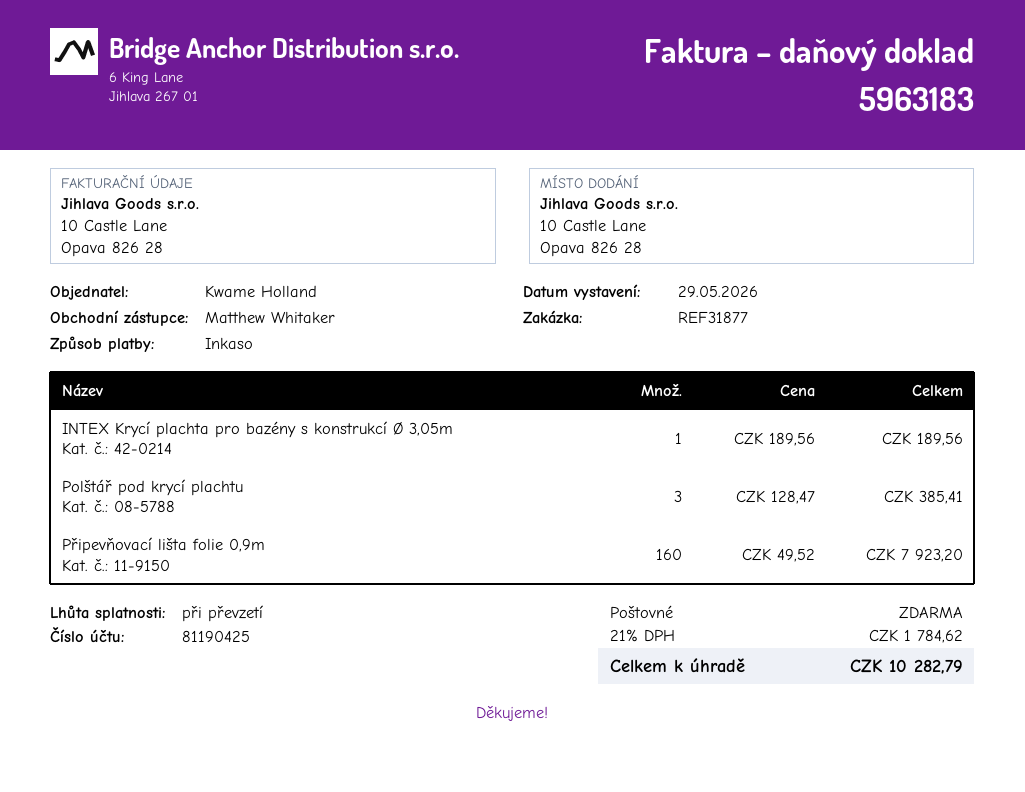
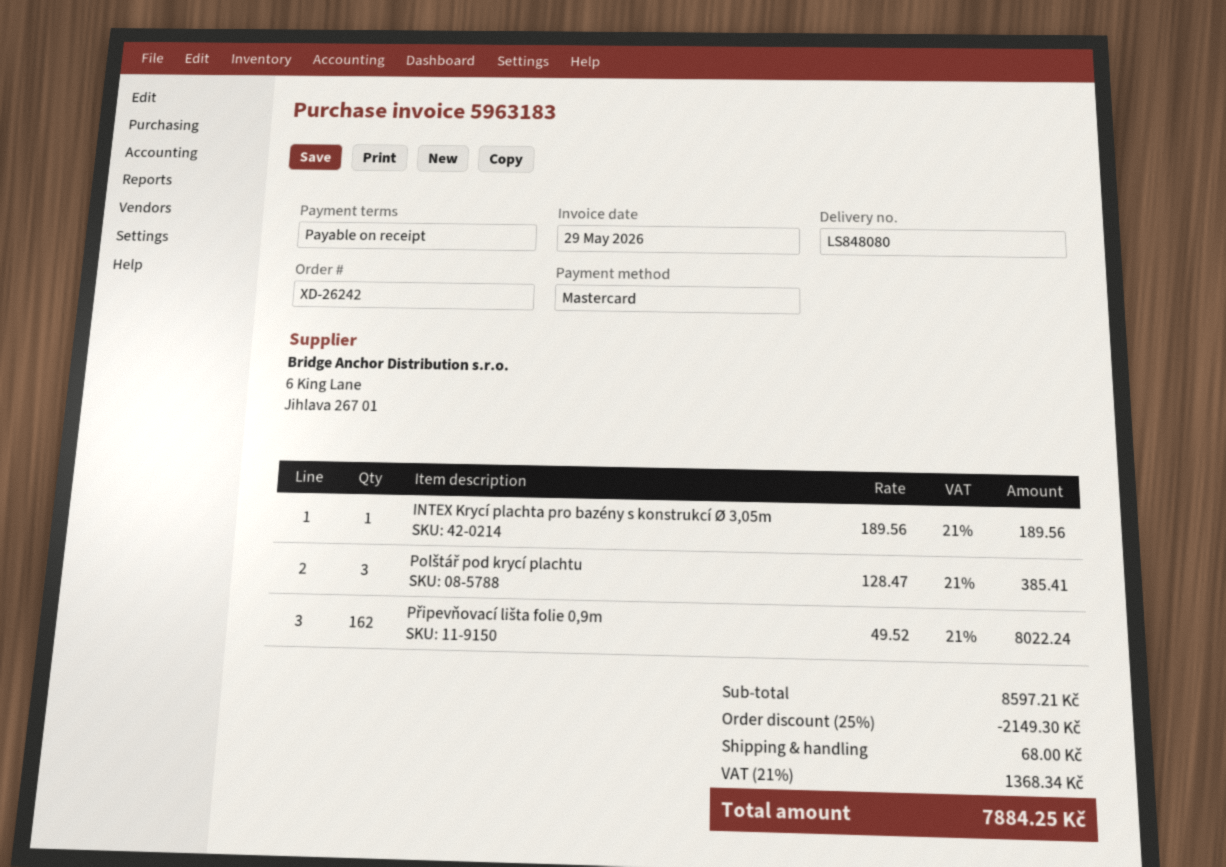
payment method: direct debit -> Mastercard
Připevňovací lišta folie 0,9m: 160 x 49.52 = 7923.20 -> 162 x 49.52 = 8022.24
discount: none -> 25% = 2149.30
shipping: 0.00 -> 68.00
tax: 21% = 1784.62 -> 21% = 1368.34
total: 10282.79 -> 7884.25

